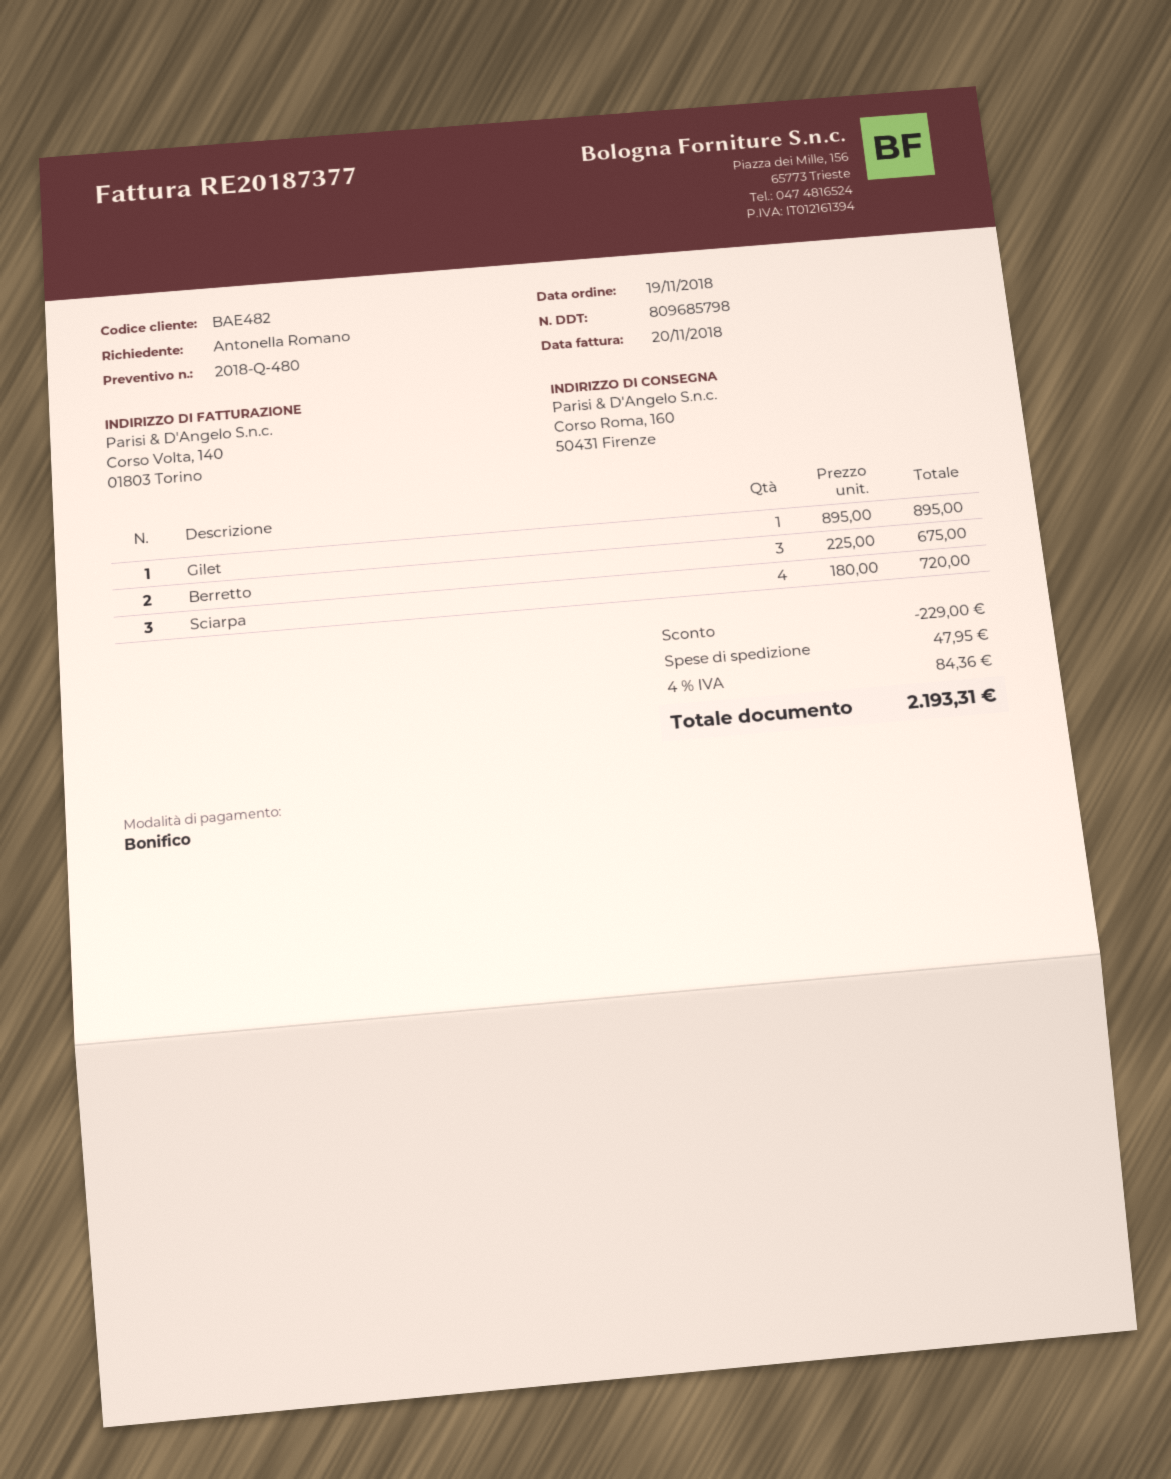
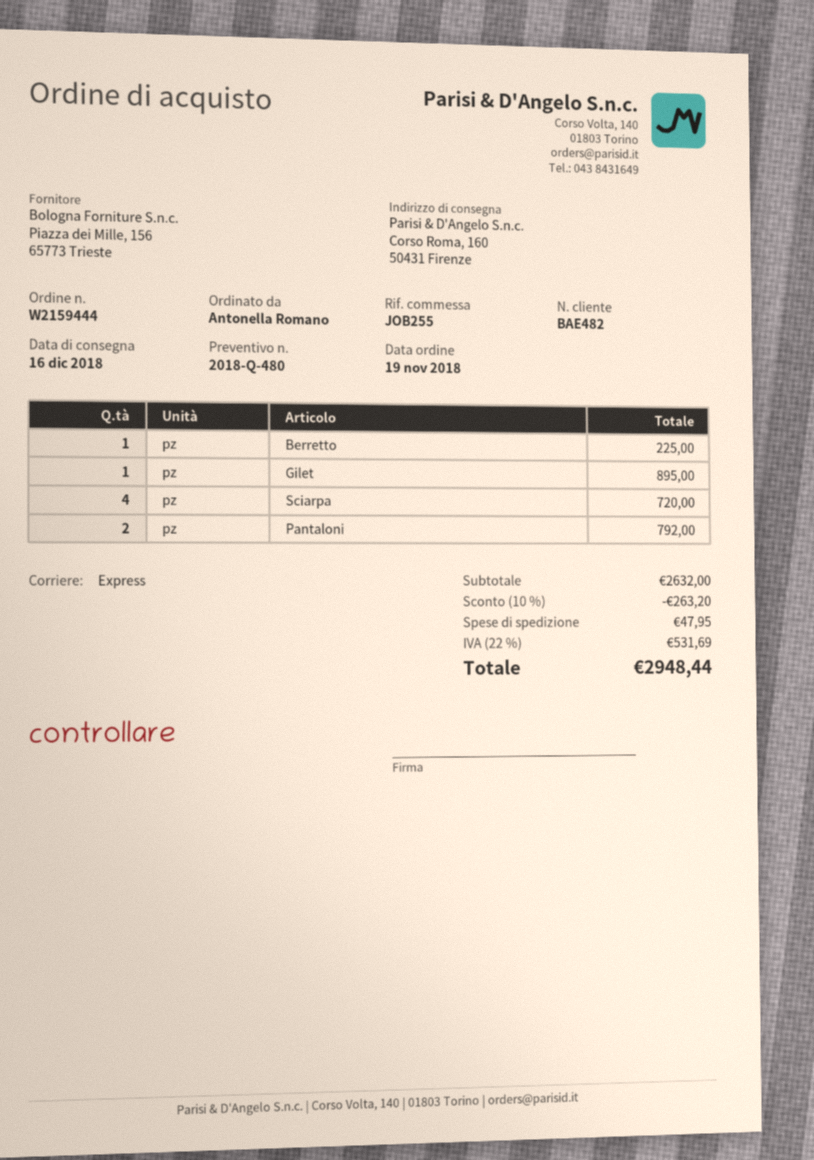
Berretto: 3 for 675.00 -> 1 for 225.00
Pantaloni: none -> 2 for 792.00
discount: 229.00 -> 263.20
tax: 4% = 84.36 -> 22% = 531.69
total: 2193.31 -> 2948.44

